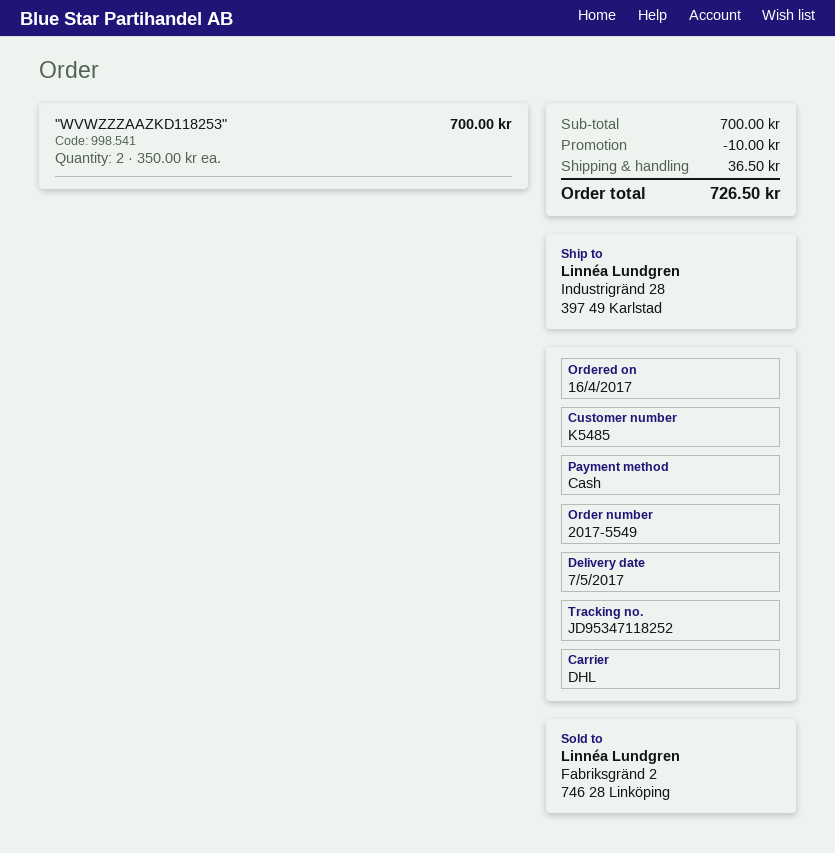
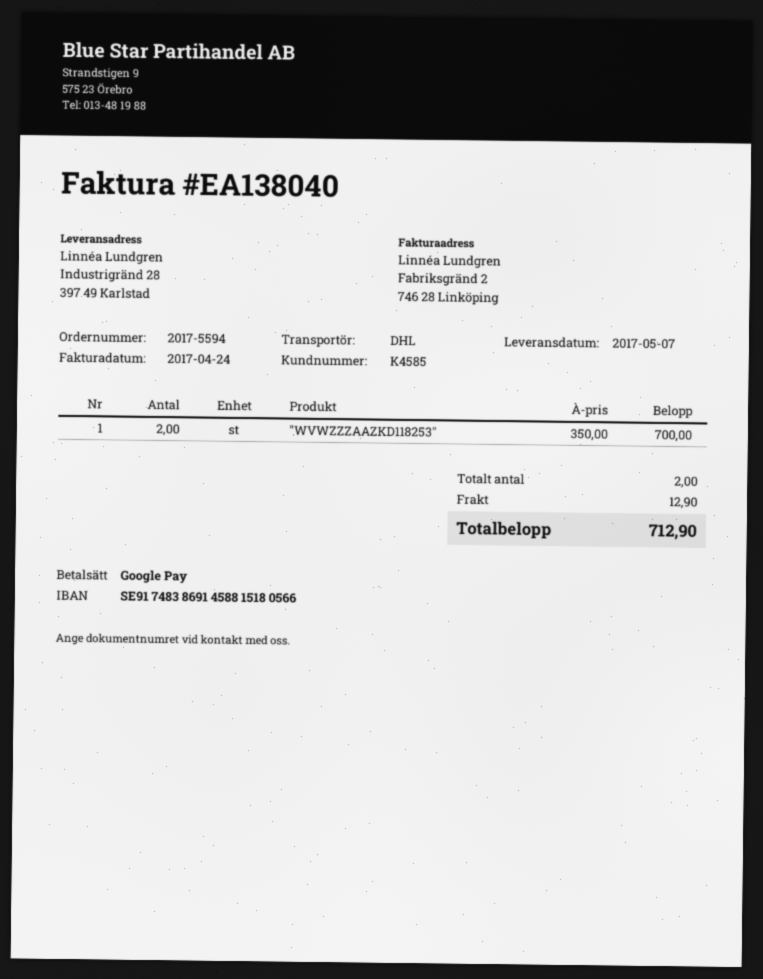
order number: 2017-5549 -> 2017-5594
customer number: K5485 -> K4585
payment method: cash -> Google Pay
discount: 10.00 -> none
shipping: 36.50 -> 12.90
total: 726.50 -> 712.90

